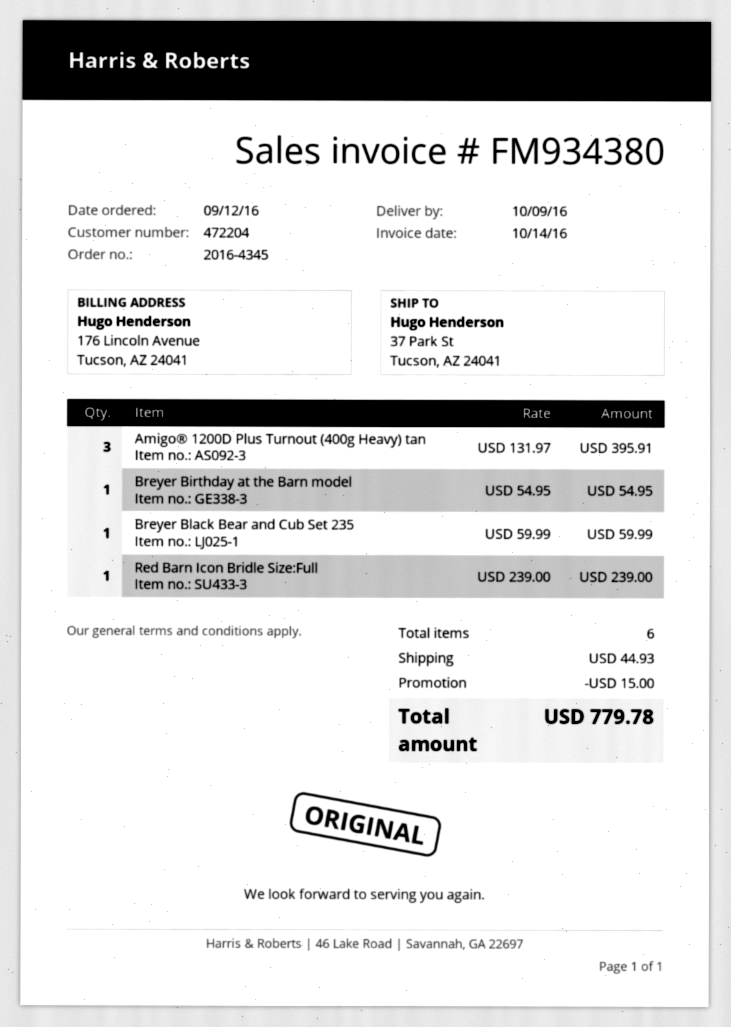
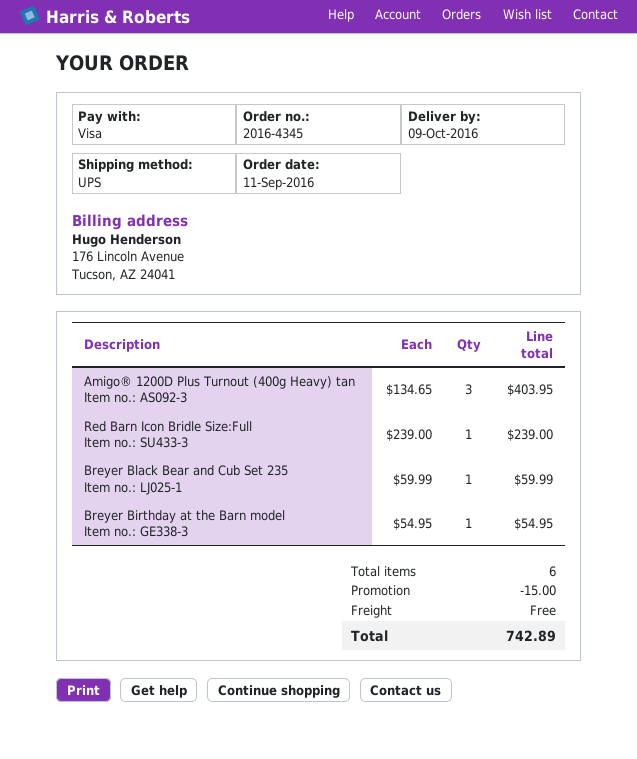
order date: 2016-09-12 -> 2016-09-11
Amigo® 1200D Plus Turnout (400g Heavy) tan: 3 x 131.97 = 395.91 -> 3 x 134.65 = 403.95
shipping: 44.93 -> 0.00
total: 779.78 -> 742.89

